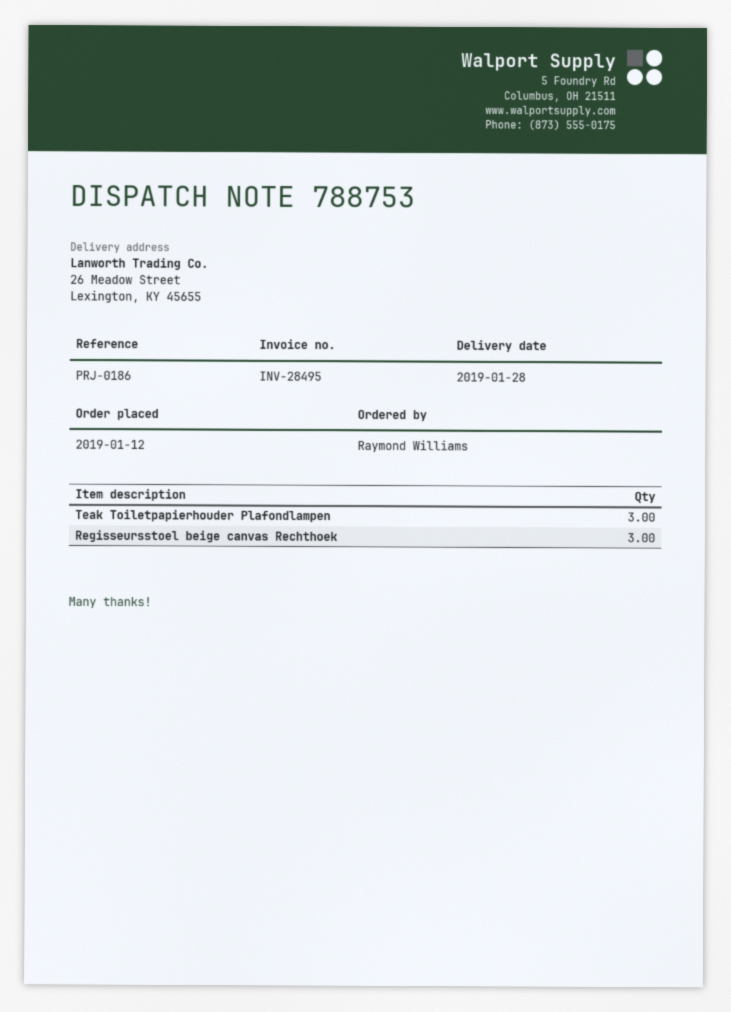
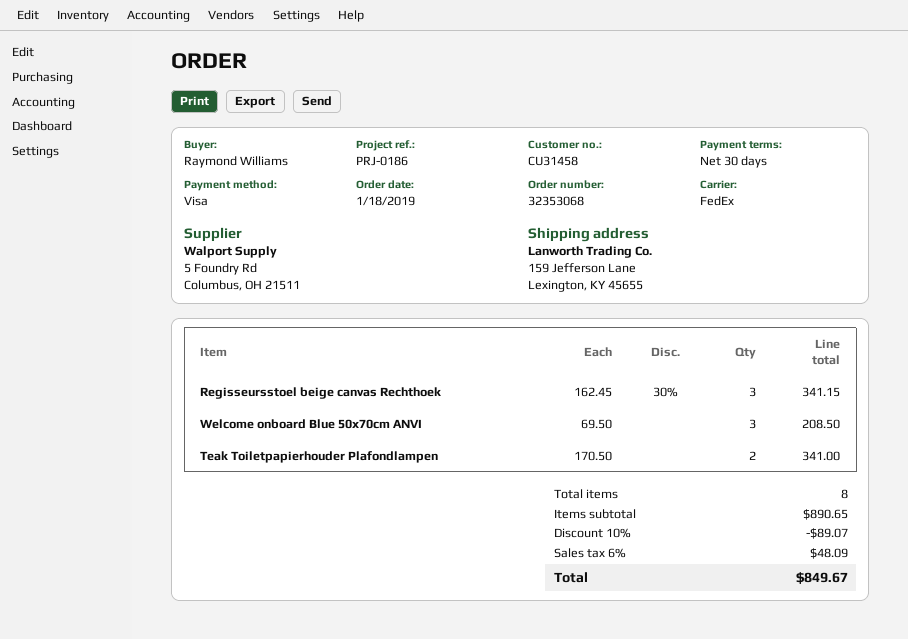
order date: 2019-01-12 -> 2019-01-18
ship to: 26 Meadow Street, Lexington, KY 45655 -> 159 Jefferson Lane, Lexington, KY 45655
Teak Toiletpapierhouder Plafondlampen: 3 -> 2
Welcome onboard Blue 50x70cm ANVI: none -> 3

